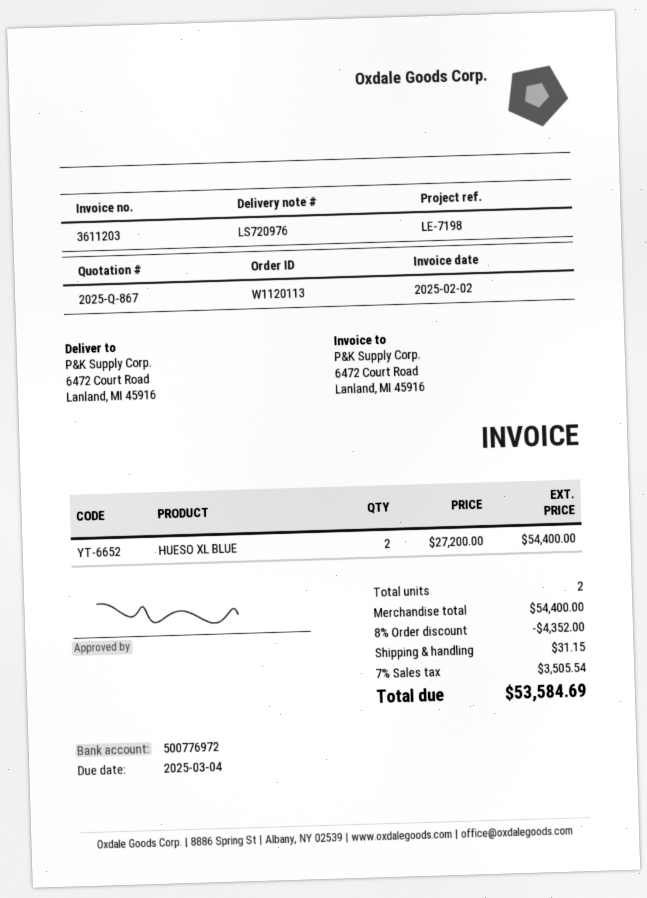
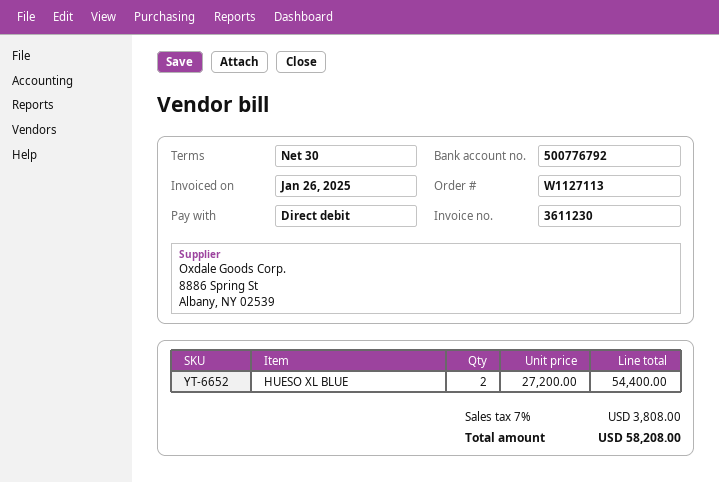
order number: W1120113 -> W1127113
invoice number: 3611203 -> 3611230
invoice date: 2025-02-02 -> 2025-01-26
bank account: 500776972 -> 500776792
discount: 8% = 4352.00 -> none
shipping: 31.15 -> none
tax: 7% = 3505.54 -> 7% = 3808.00
total: 53584.69 -> 58208.00

